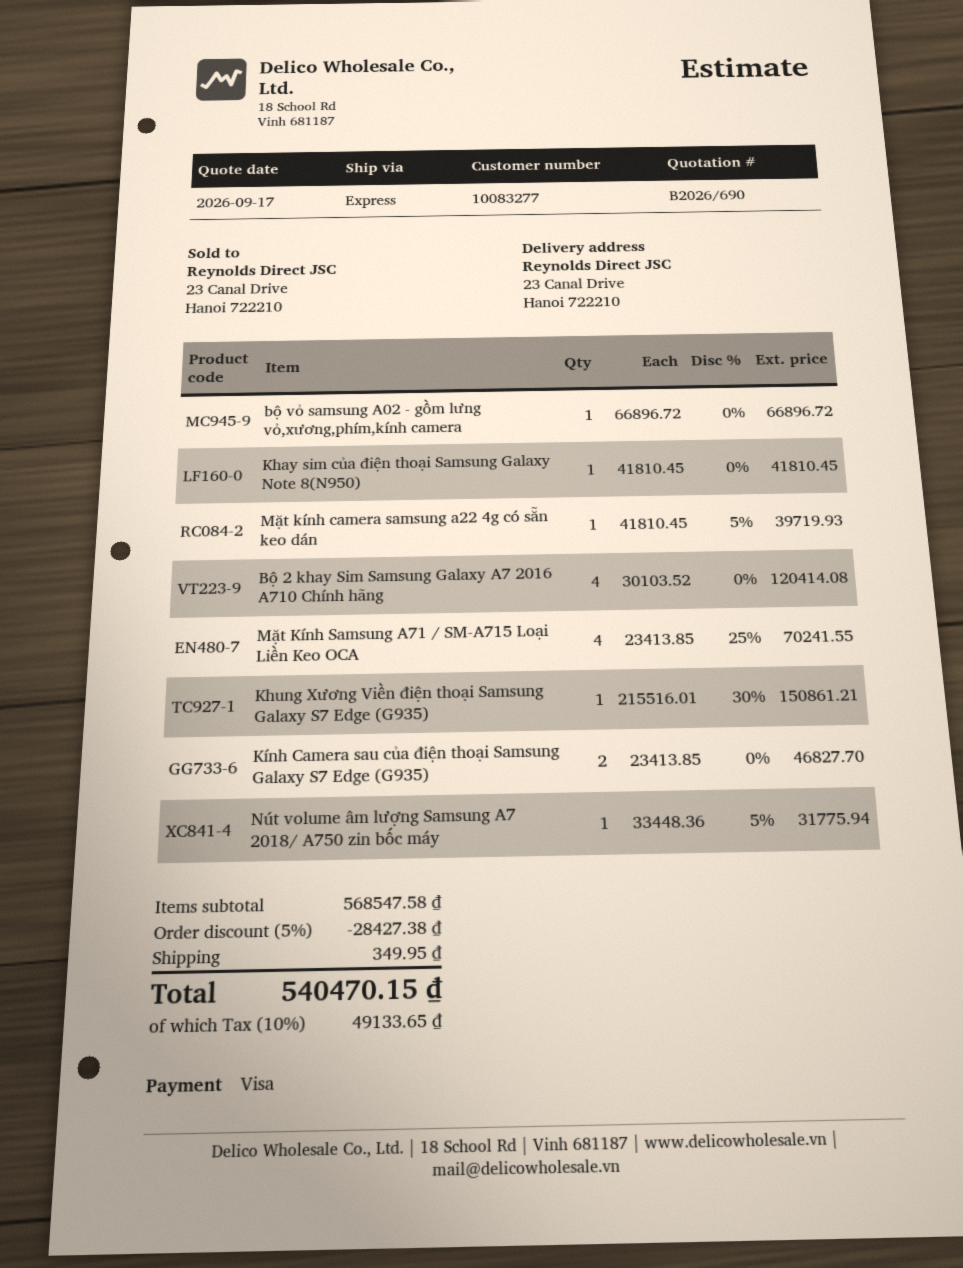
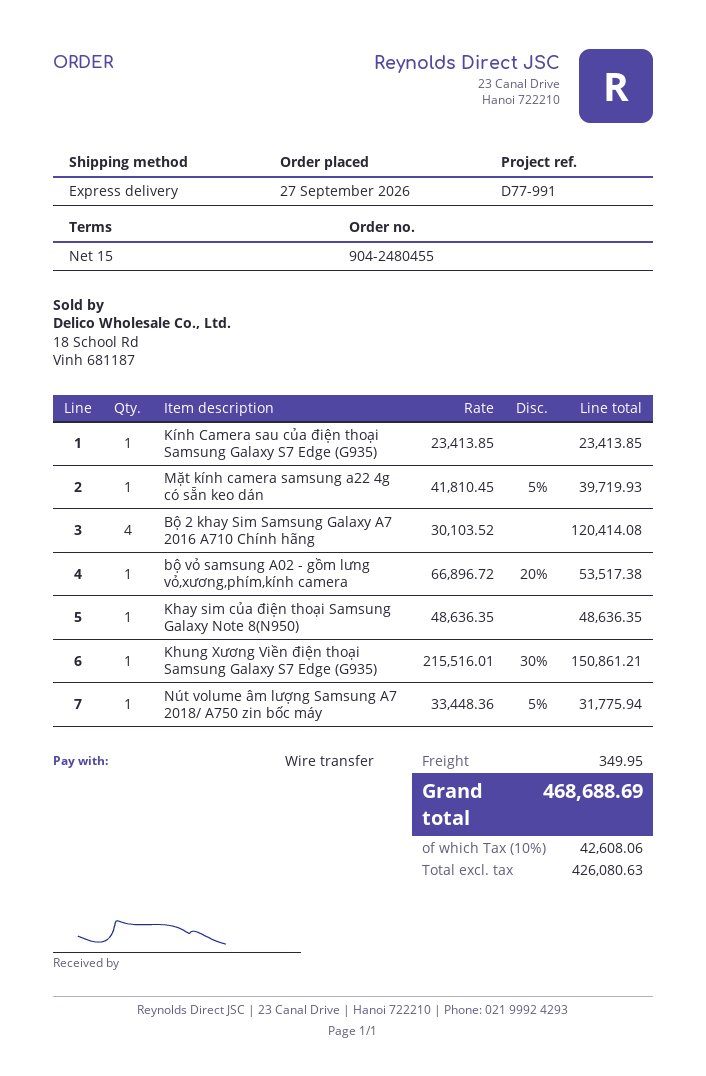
payment method: Visa -> bank transfer
bộ vỏ samsung A02 - gồm lưng vỏ,xương,phím,kính camera: 1 x 66896.72 = 66896.72 -> 1 x 66896.72 - 20% = 53517.38
Khay sim của điện thoại Samsung Galaxy Note 8(N950): 1 x 41810.45 = 41810.45 -> 1 x 48636.35 = 48636.35
Mặt Kính Samsung A71 / SM-A715 Loại Liền Keo OCA: 4 x 23413.85 - 25% = 70241.55 -> none
Kính Camera sau của điện thoại Samsung Galaxy S7 Edge (G935): 2 x 23413.85 = 46827.70 -> 1 x 23413.85 = 23413.85
discount: 5% = 28427.38 -> none
tax: 10% = 49133.65 -> 10% = 42608.06
total: 540470.15 -> 468688.69

